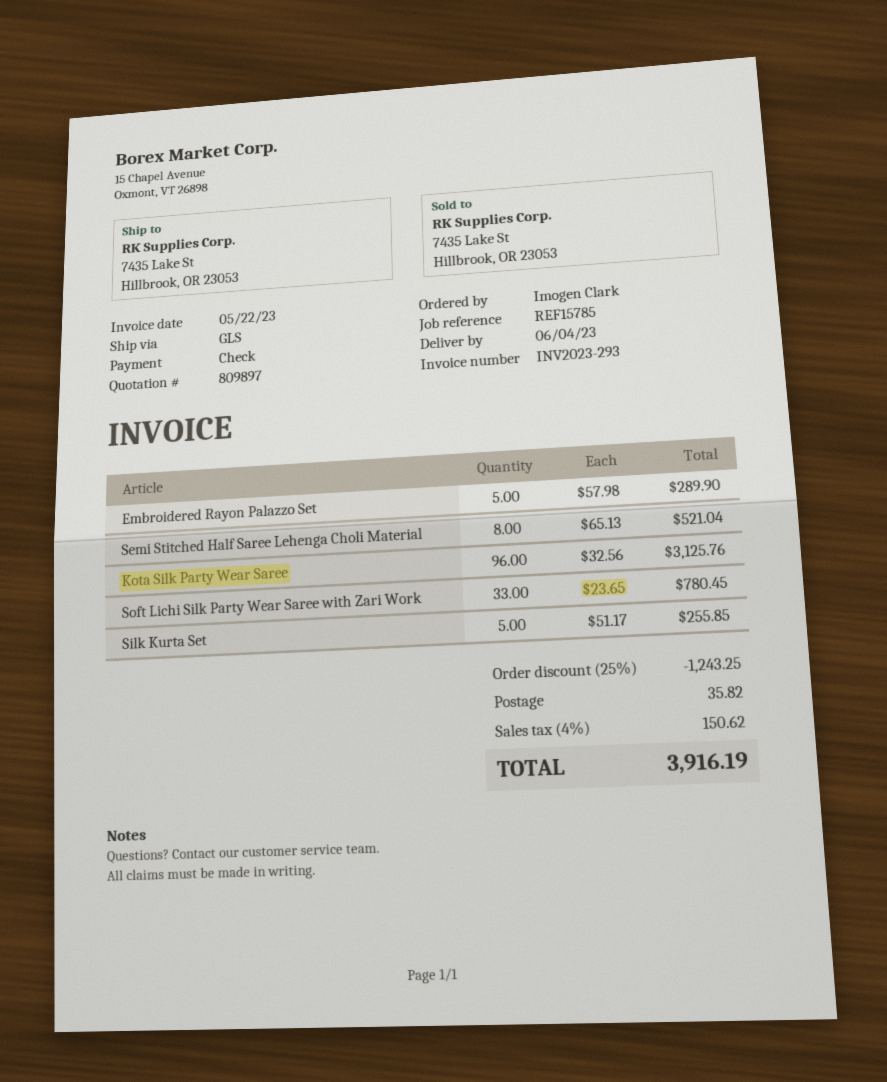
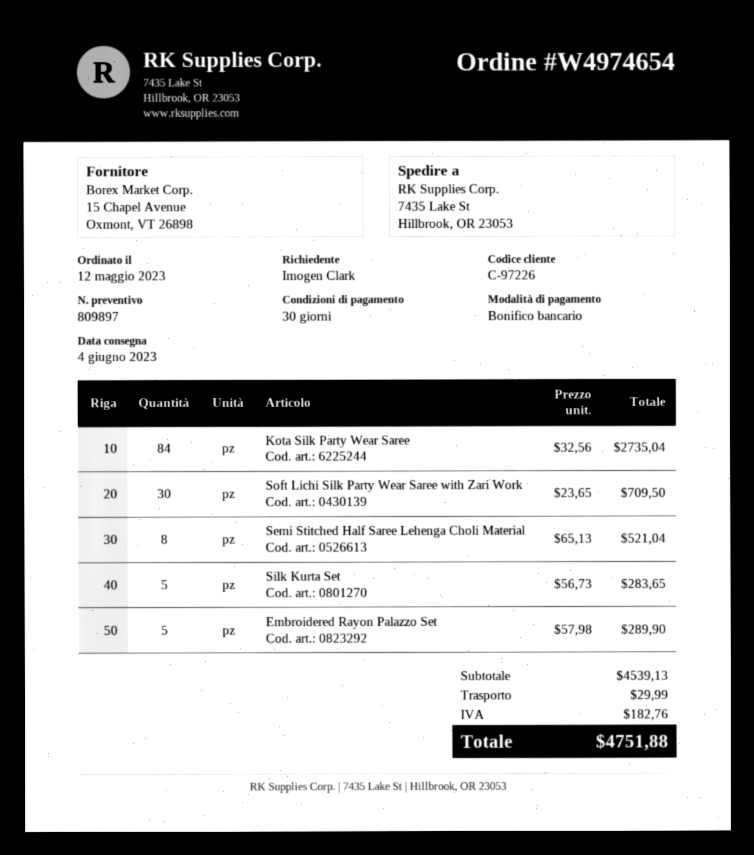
payment method: cheque -> bank transfer
Kota Silk Party Wear Saree: 96 x 32.56 = 3125.76 -> 84 x 32.56 = 2735.04
Soft Lichi Silk Party Wear Saree with Zari Work: 33 x 23.65 = 780.45 -> 30 x 23.65 = 709.50
Silk Kurta Set: 5 x 51.17 = 255.85 -> 5 x 56.73 = 283.65
discount: 25% = 1243.25 -> none
shipping: 35.82 -> 29.99
tax: 150.62 -> 182.76
total: 3916.19 -> 4751.88

